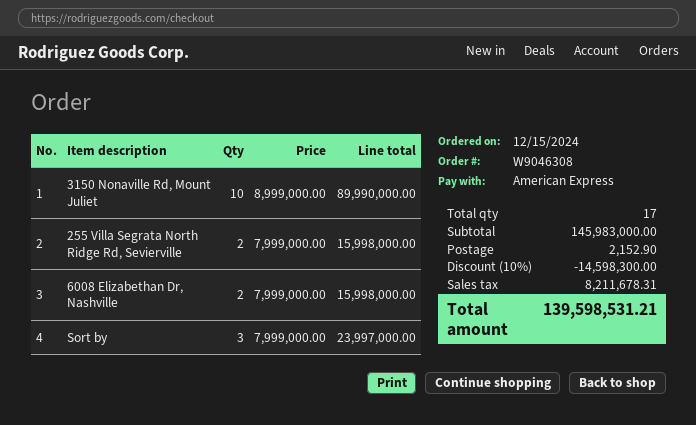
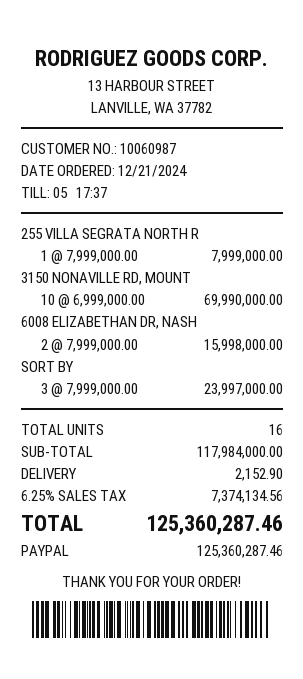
order date: 2024-12-15 -> 2024-12-21
payment method: American Express -> PayPal
3150 Nonaville Rd, Mount Juliet: 10 x 8999000.00 = 89990000.00 -> 10 x 6999000.00 = 69990000.00
255 Villa Segrata North Ridge Rd, Sevierville: 2 x 7999000.00 = 15998000.00 -> 1 x 7999000.00 = 7999000.00
total quantity: 17 -> 16
subtotal: 145983000.00 -> 117984000.00
discount: 10% = 14598300.00 -> none
tax: 8211678.31 -> 7374134.56
total: 139598531.21 -> 125360287.46

